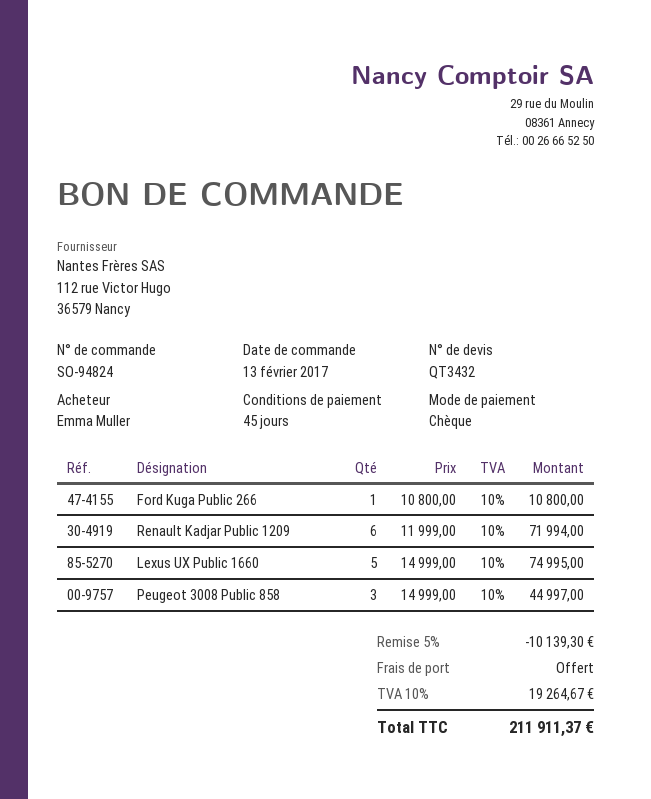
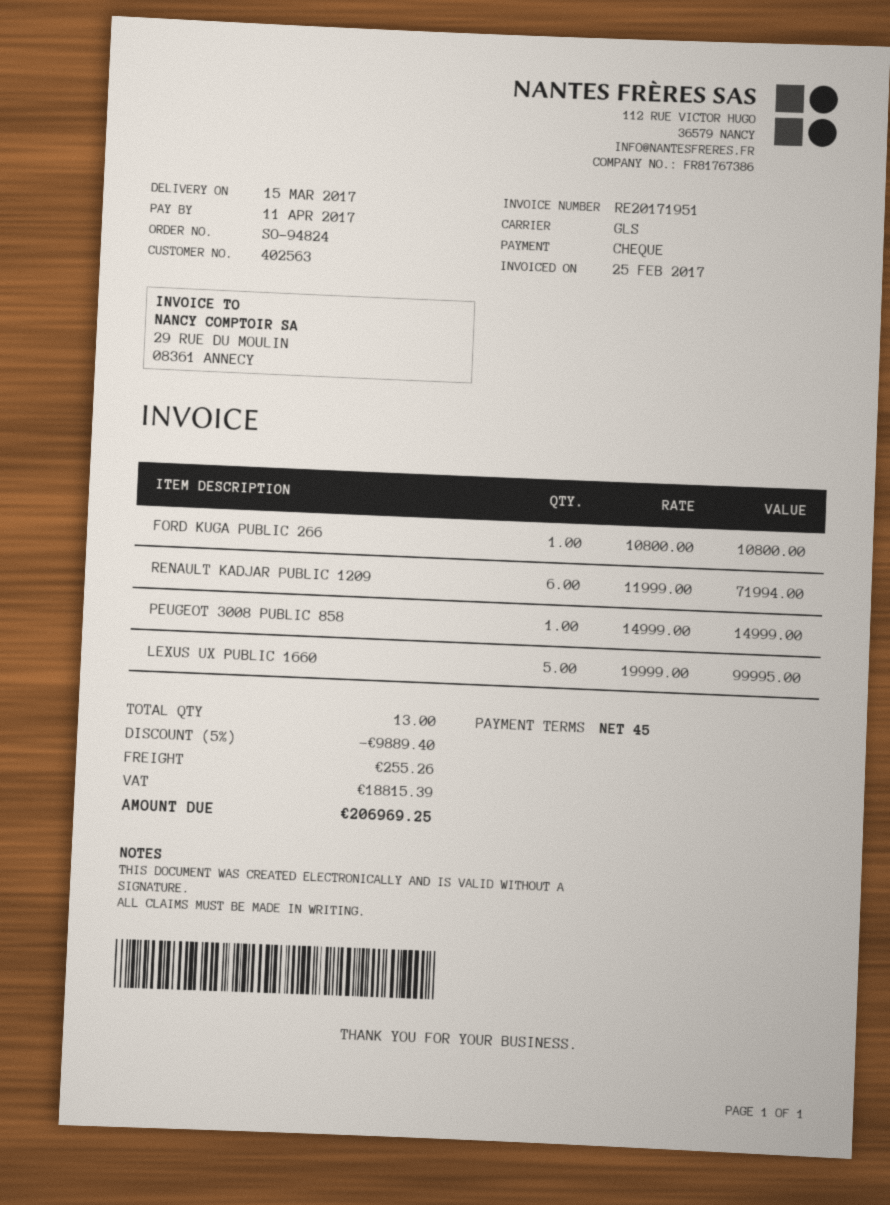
Lexus UX Public 1660: 5 x 14999.00 = 74995.00 -> 5 x 19999.00 = 99995.00
Peugeot 3008 Public 858: 3 x 14999.00 = 44997.00 -> 1 x 14999.00 = 14999.00
discount: 5% = 10139.30 -> 5% = 9889.40
shipping: 0.00 -> 255.26
tax: 19264.67 -> 18815.39
total: 211911.37 -> 206969.25

